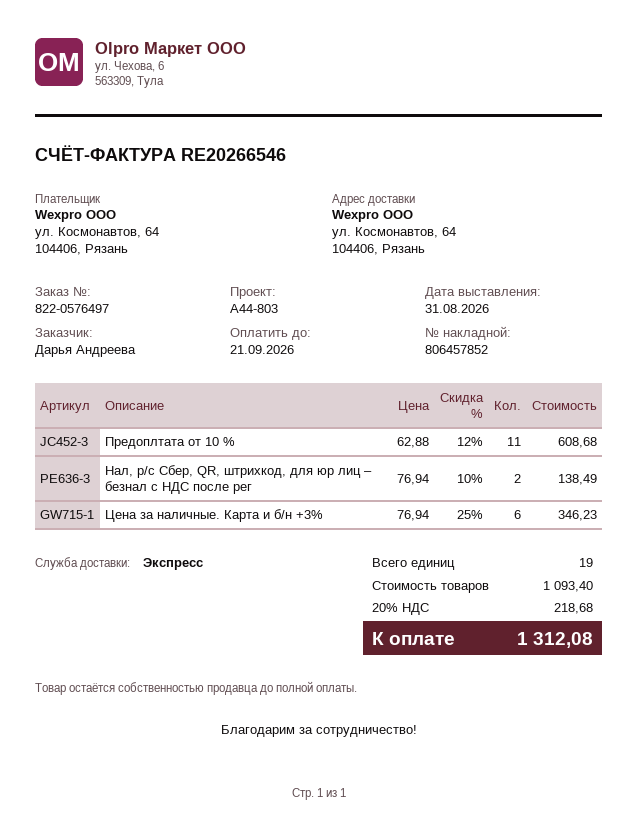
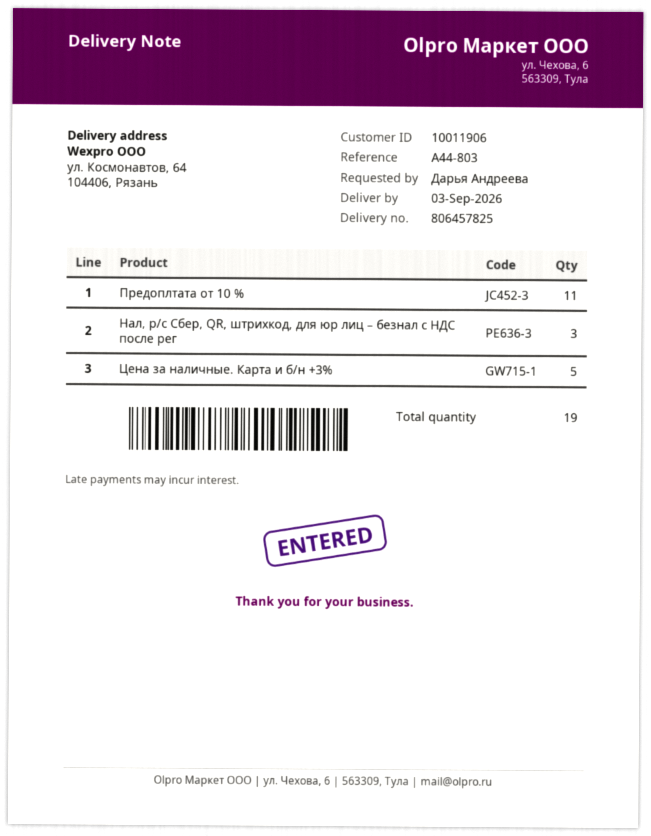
delivery note number: 806457852 -> 806457825
Нал, р/с Сбер, QR, штрихкод, для юр лиц – безнал с НДС после рег: 2 -> 3
Цена за наличные. Карта и б/н +3%: 6 -> 5

